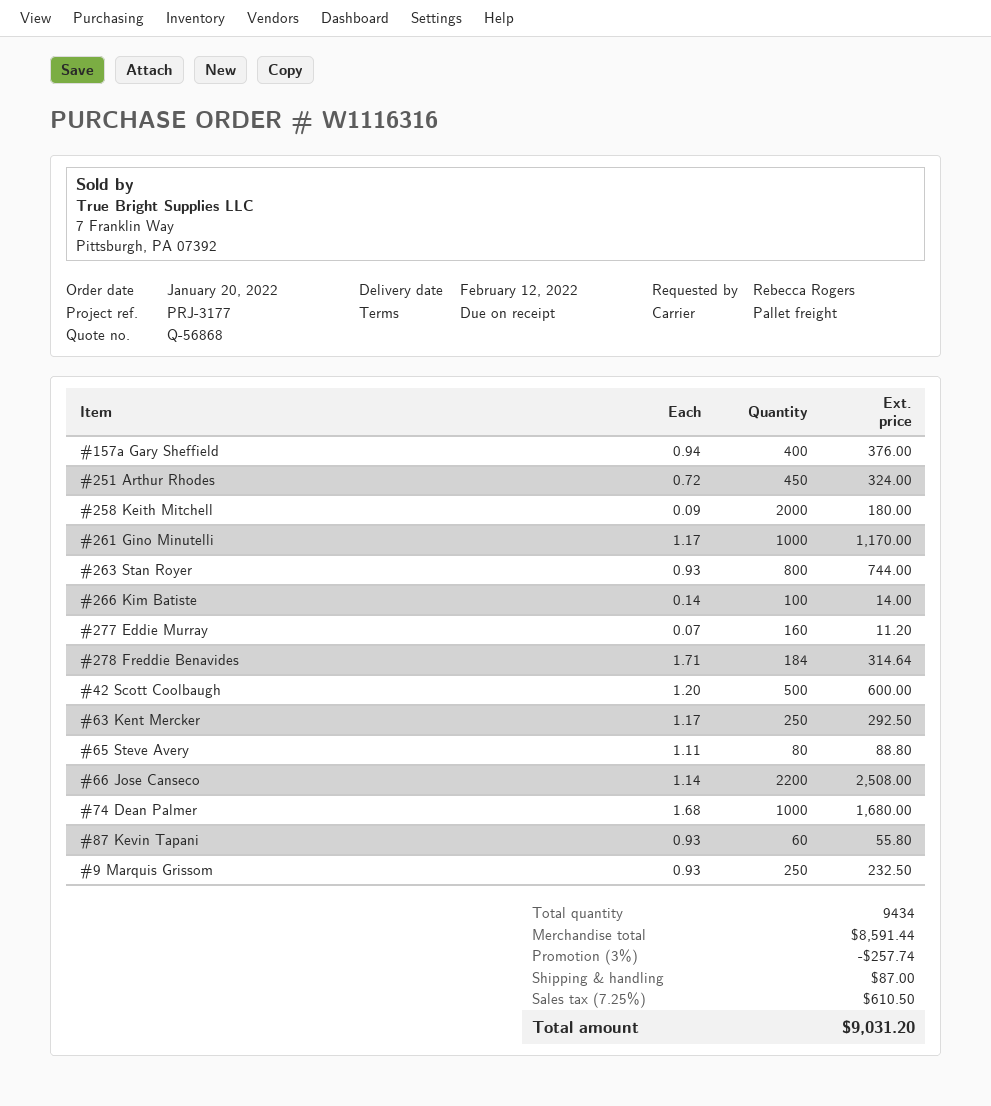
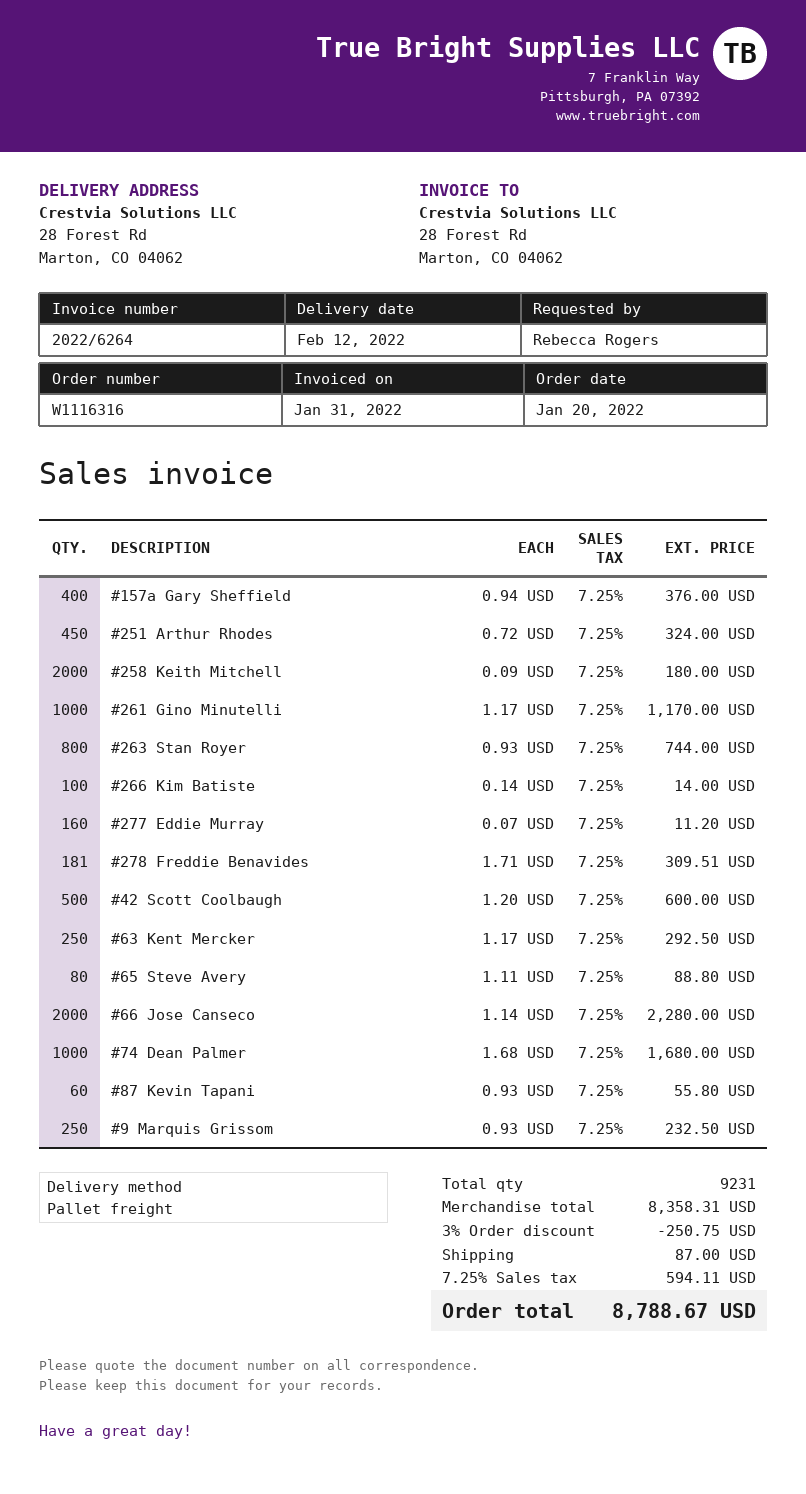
#278 Freddie Benavides: 184 x 1.71 = 314.64 -> 181 x 1.71 = 309.51
#66 Jose Canseco: 2200 x 1.14 = 2508.00 -> 2000 x 1.14 = 2280.00
total quantity: 9434 -> 9231
subtotal: 8591.44 -> 8358.31
discount: 3% = 257.74 -> 3% = 250.75
tax: 7.25% = 610.50 -> 7.25% = 594.11
total: 9031.20 -> 8788.67

